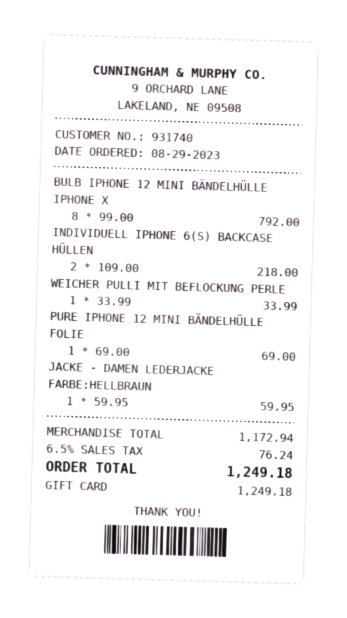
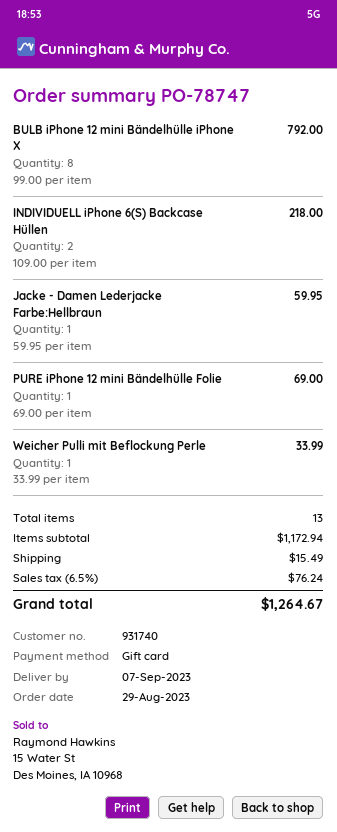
shipping: none -> 15.49
total: 1249.18 -> 1264.67

